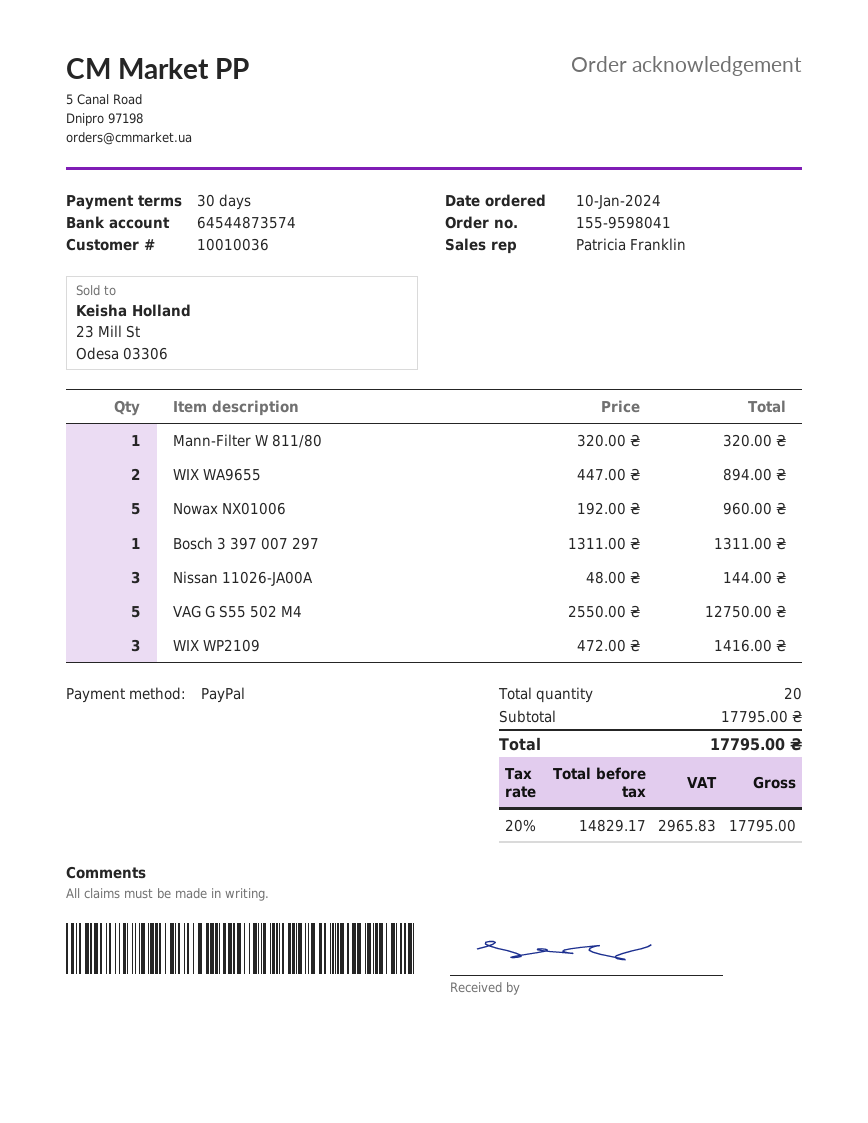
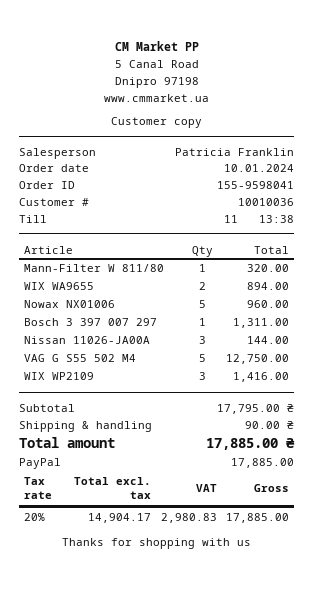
shipping: none -> 90.00
net: 14829.17 -> 14904.17
tax: 20% = 2965.83 -> 20% = 2980.83
total: 17795.00 -> 17885.00

